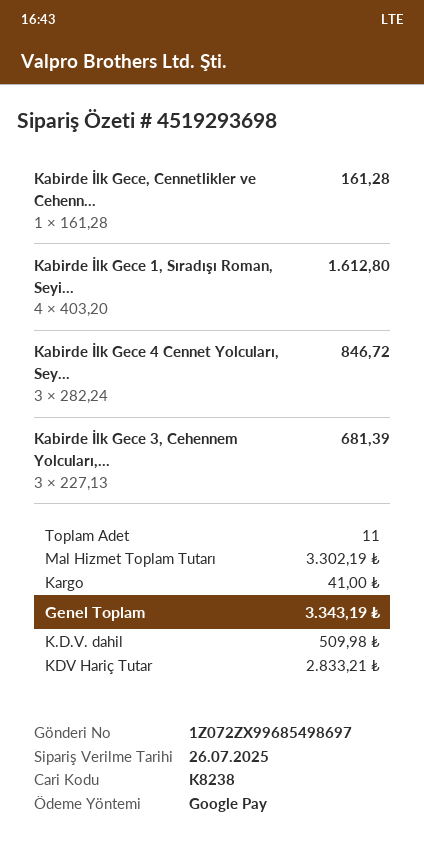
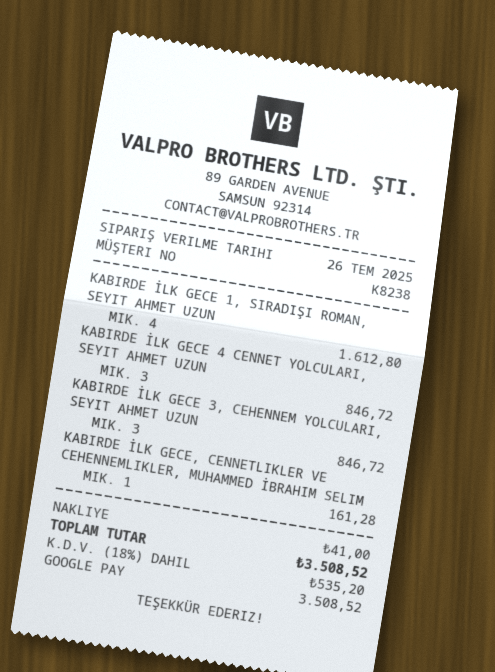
Kabirde İlk Gece 3, Cehennem Yolcuları,...: 3 for 681.39 -> 3 for 846.72
tax: 509.98 -> 535.20
total: 3343.19 -> 3508.52

